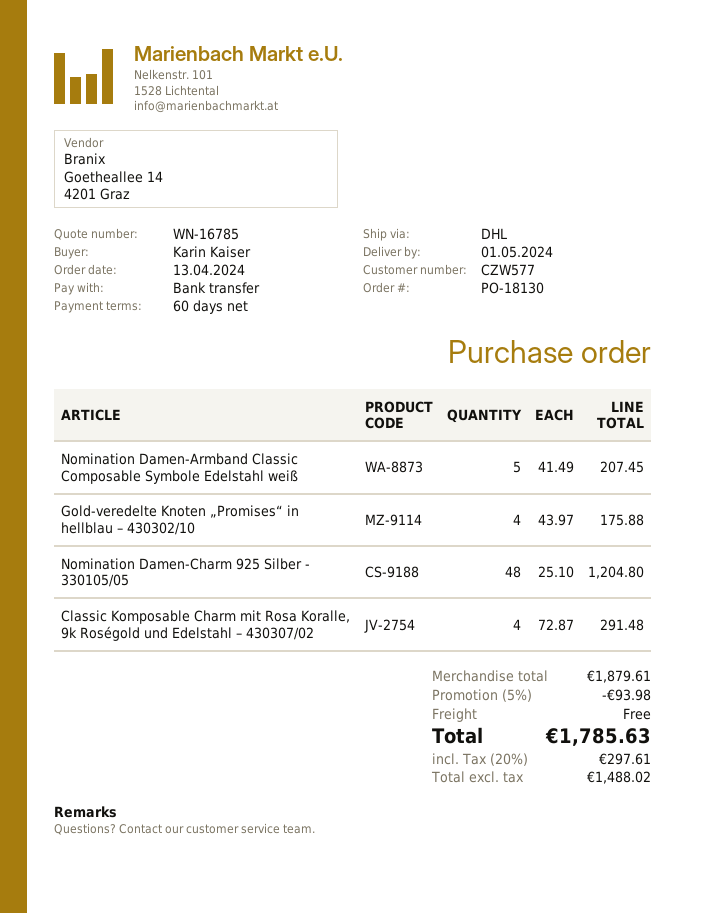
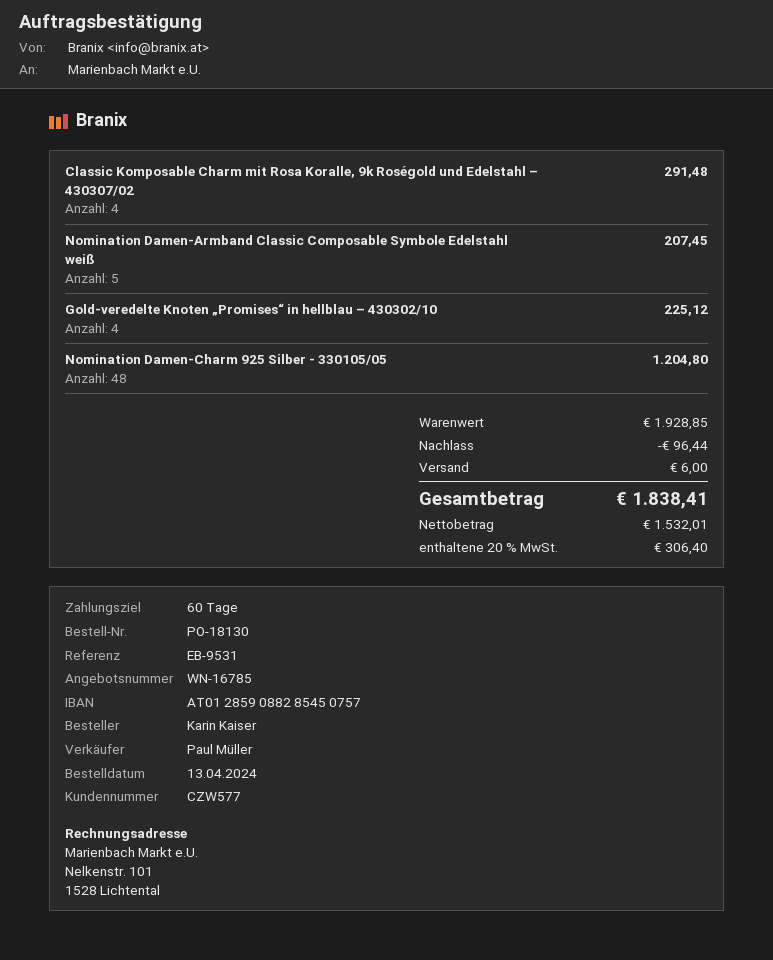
Gold‑veredelte Knoten „Promises“ in hellblau – 430302/10: 4 for 175.88 -> 4 for 225.12
subtotal: 1879.61 -> 1928.85
discount: 93.98 -> 96.44
shipping: 0.00 -> 6.00
net: 1488.02 -> 1532.01
tax: 20% = 297.61 -> 20% = 306.40
total: 1785.63 -> 1838.41

